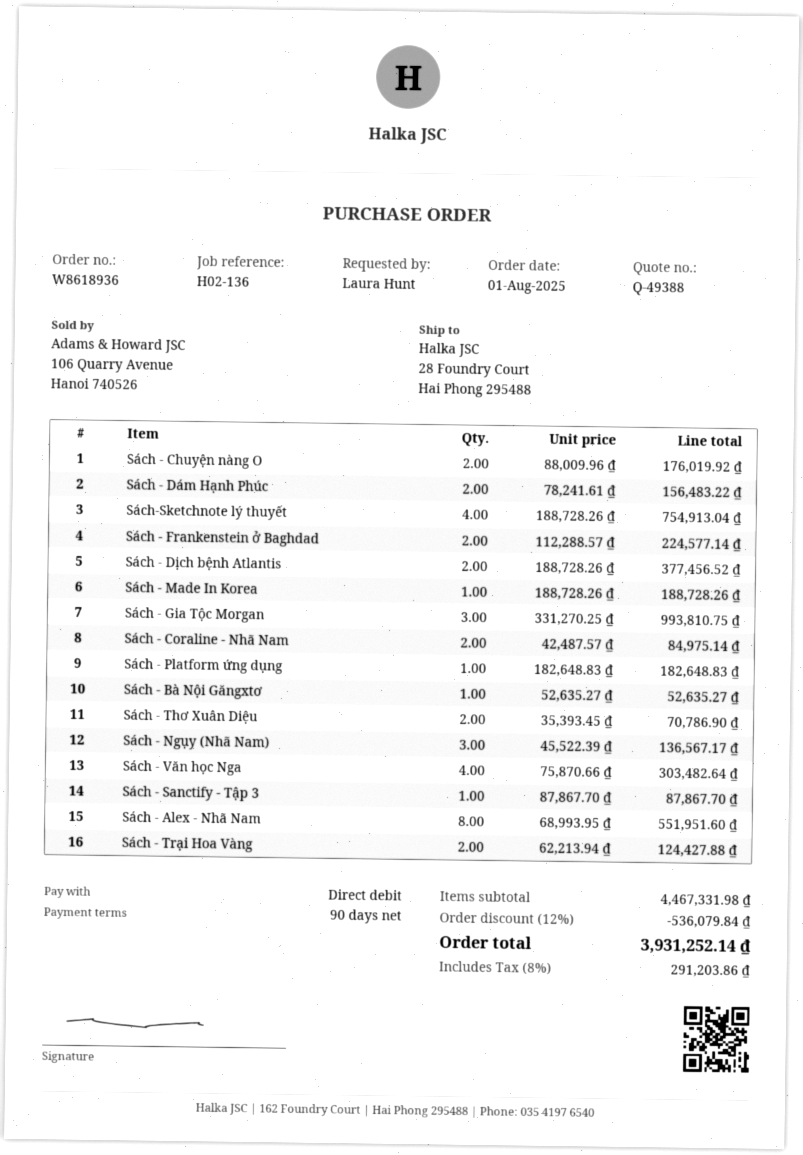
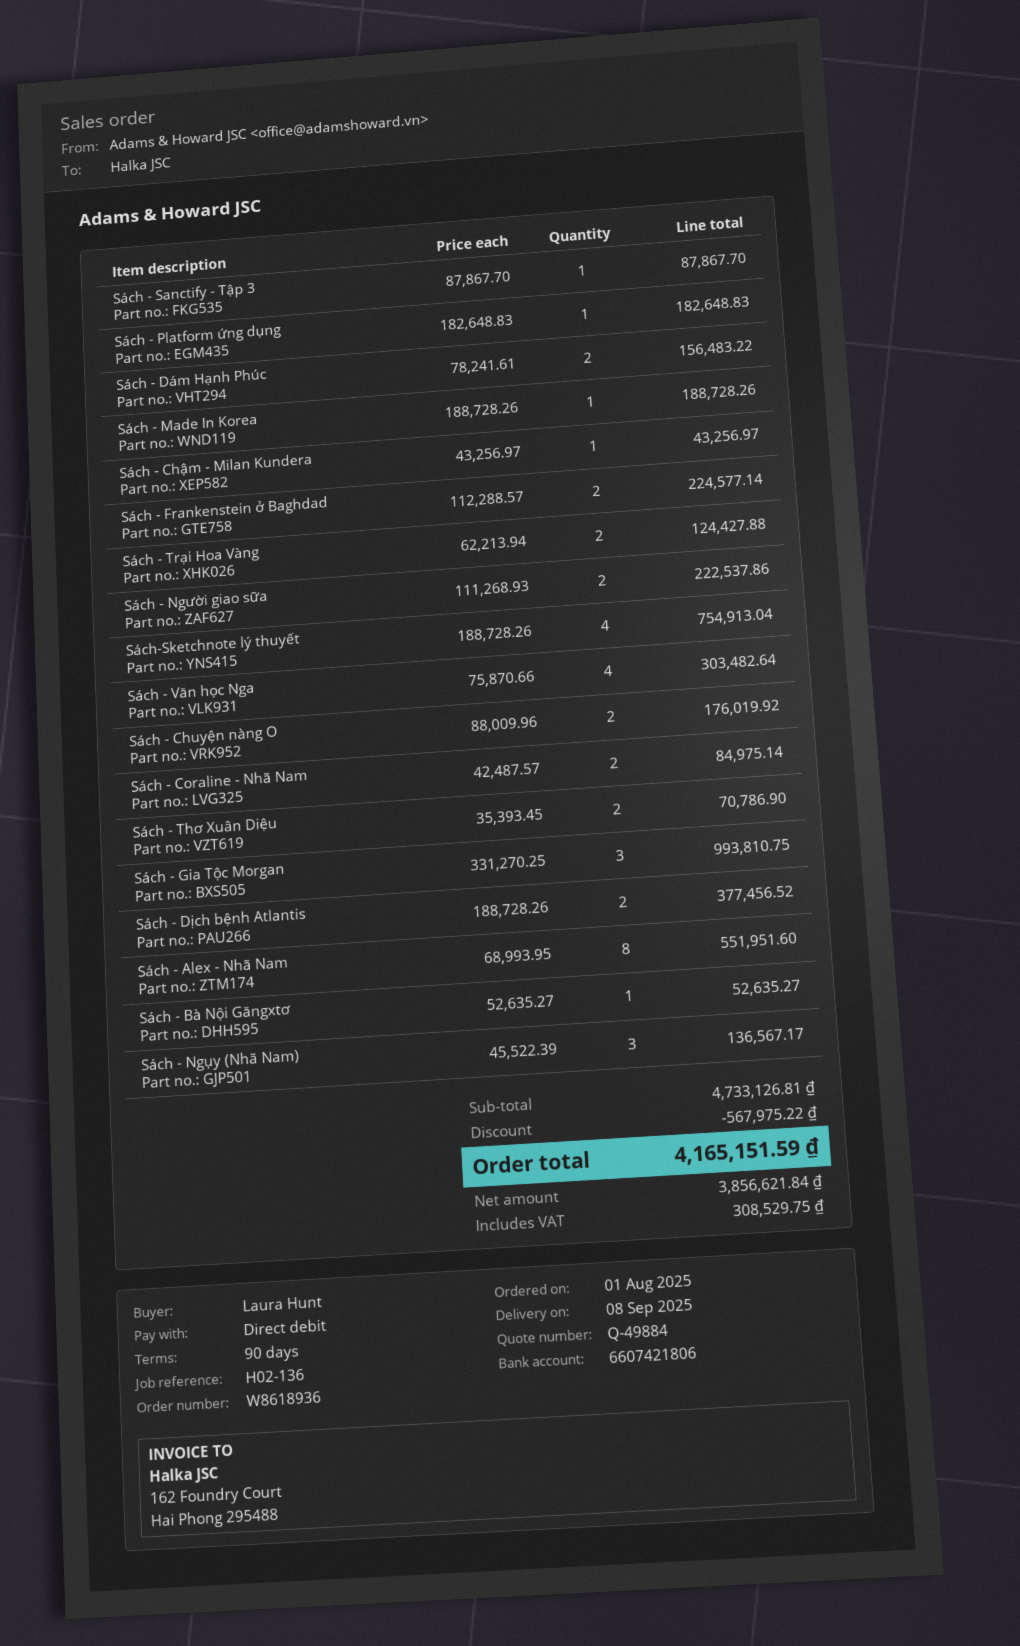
quote number: Q-49388 -> Q-49884
Sách - Chậm - Milan Kundera: none -> 1 x 43256.97 = 43256.97
Sách - Người giao sữa: none -> 2 x 111268.93 = 222537.86
subtotal: 4467331.98 -> 4733126.81
discount: 536079.84 -> 567975.22
tax: 291203.86 -> 308529.75
total: 3931252.14 -> 4165151.59

